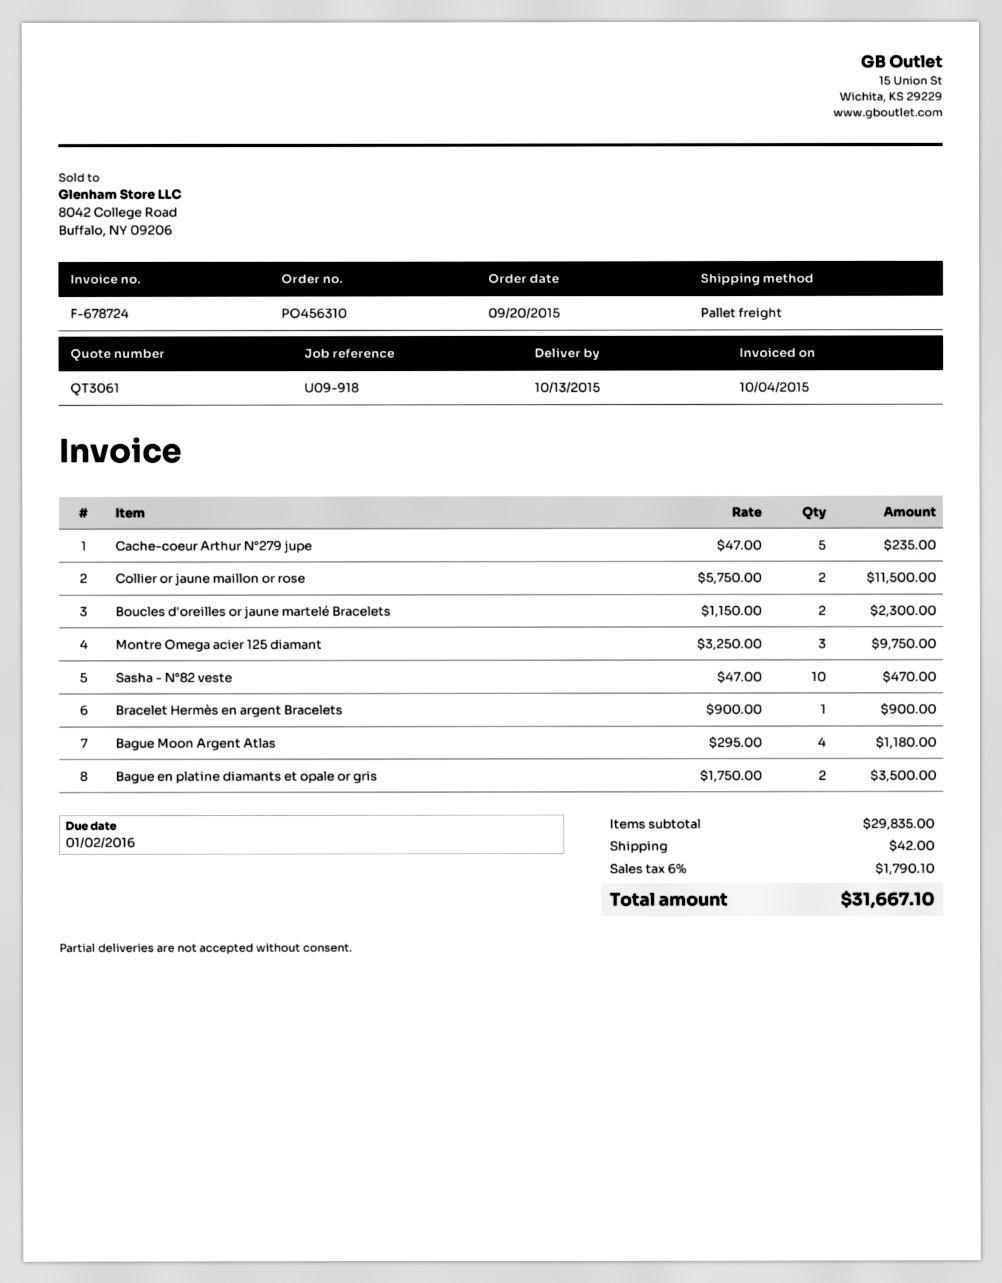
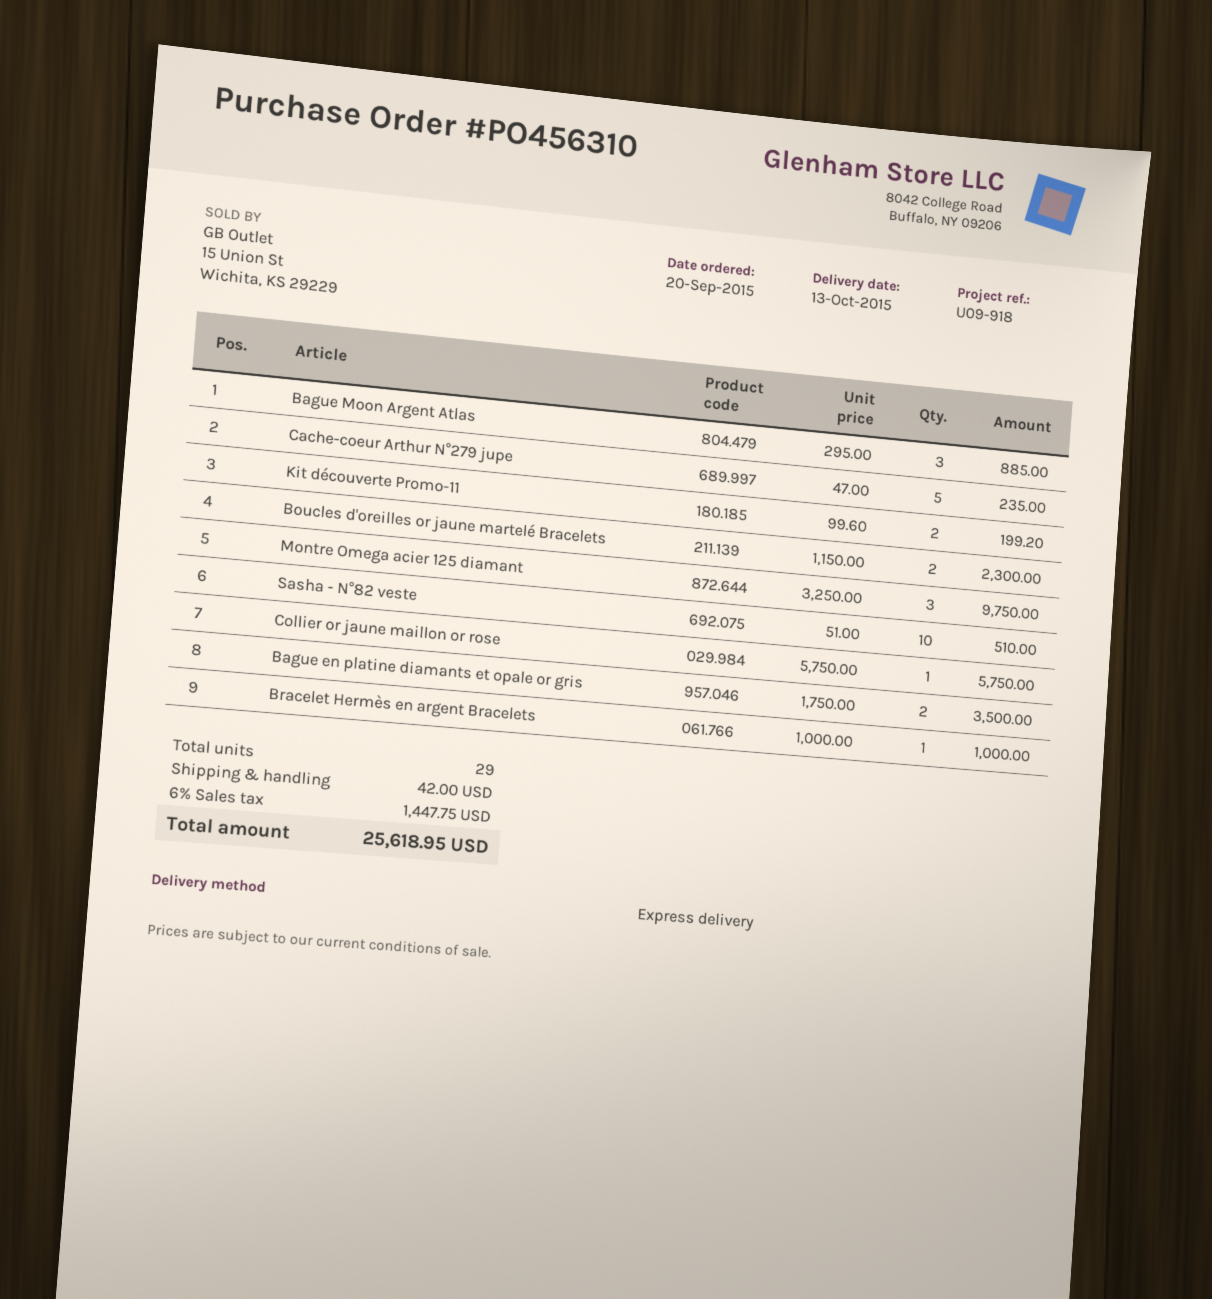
shipping method: pallet freight -> express
Collier or jaune maillon or rose: 2 x 5750.00 = 11500.00 -> 1 x 5750.00 = 5750.00
Sasha - N°82 veste: 10 x 47.00 = 470.00 -> 10 x 51.00 = 510.00
Bracelet Hermès en argent Bracelets: 1 x 900.00 = 900.00 -> 1 x 1000.00 = 1000.00
Bague Moon Argent Atlas: 4 x 295.00 = 1180.00 -> 3 x 295.00 = 885.00
Kit découverte Promo-11: none -> 2 x 99.60 = 199.20
tax: 6% = 1790.10 -> 6% = 1447.75
total: 31667.10 -> 25618.95

